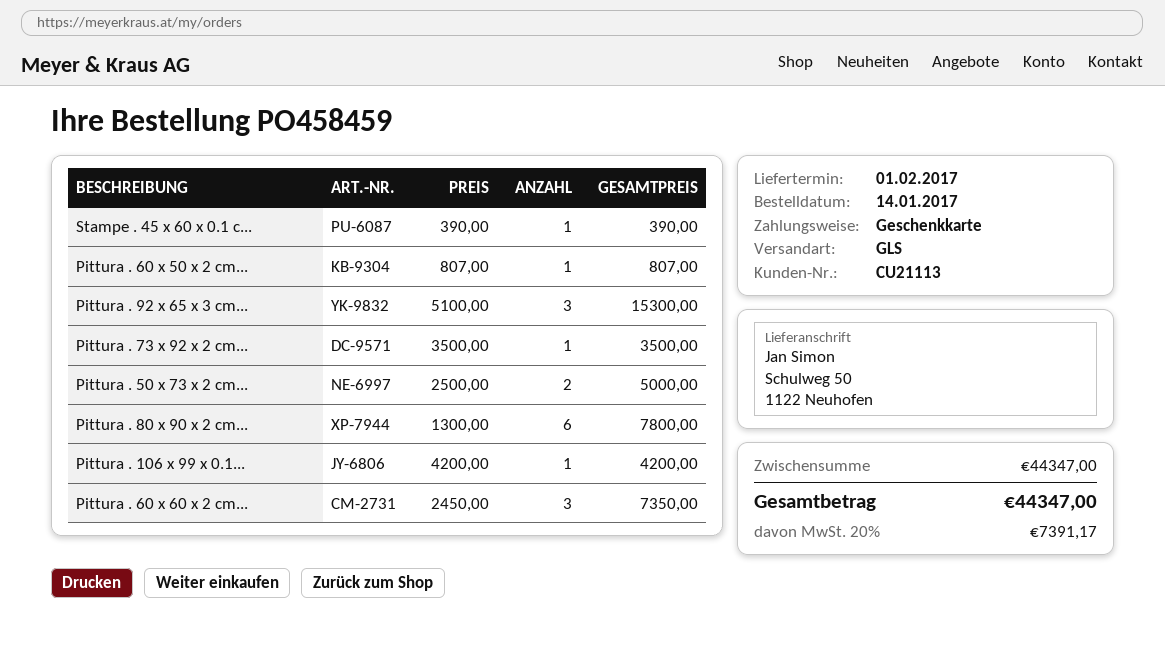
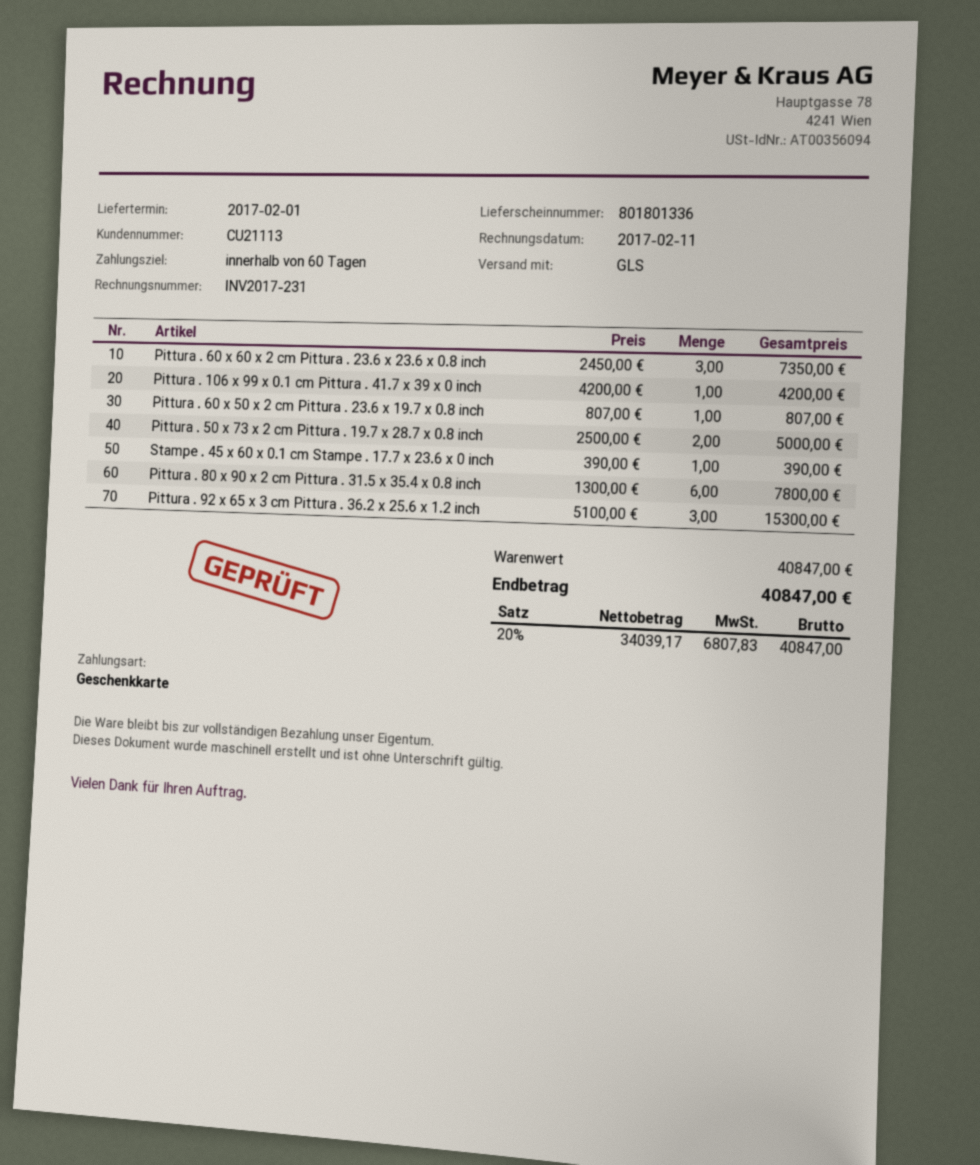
Pittura . 73 x 92 x 2 cm...: 1 x 3500.00 = 3500.00 -> none
subtotal: 44347.00 -> 40847.00
tax: 20% = 7391.17 -> 20% = 6807.83
total: 44347.00 -> 40847.00

